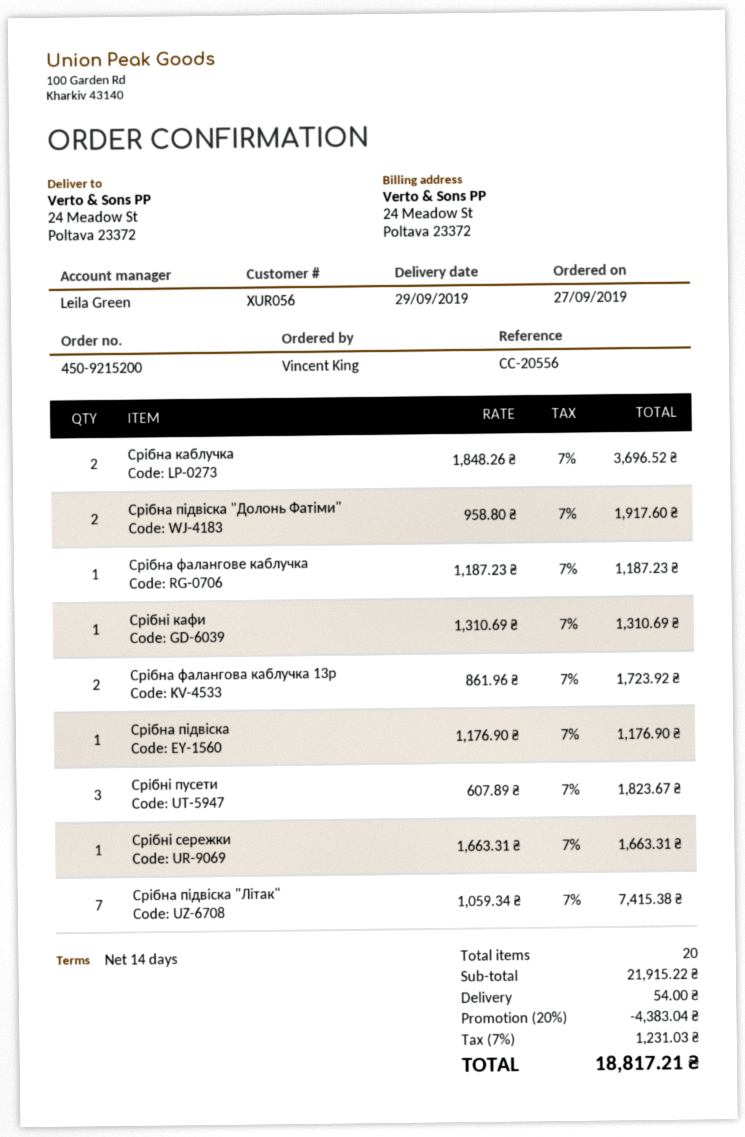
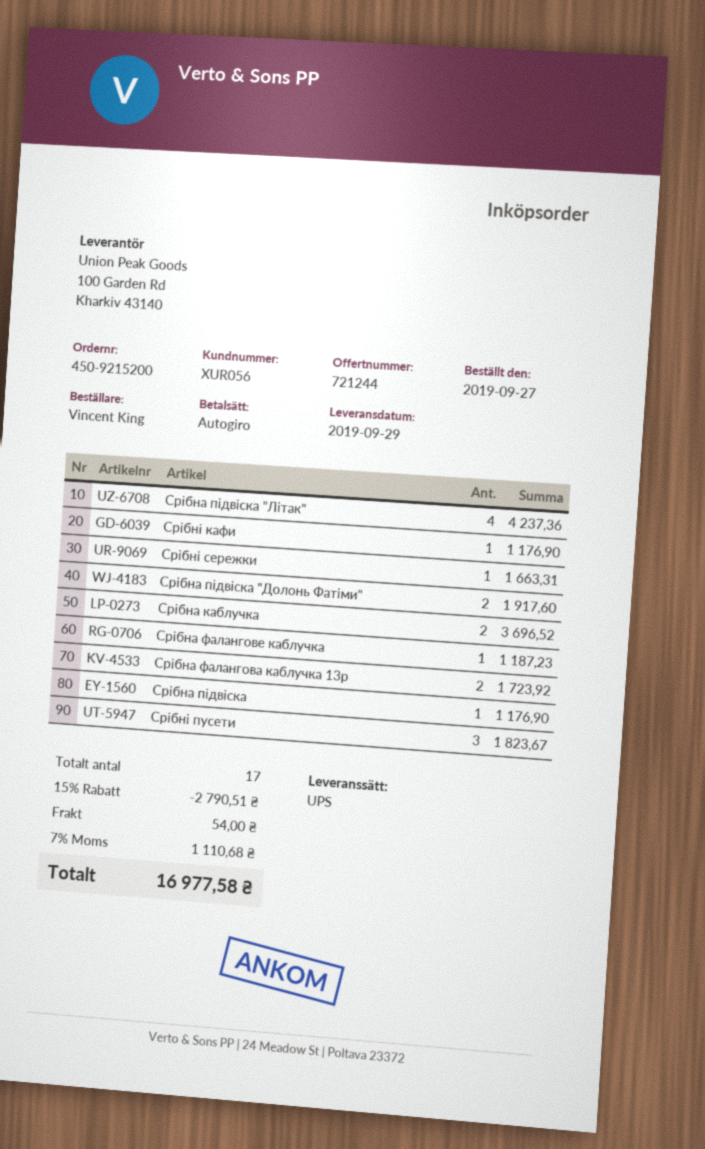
Срібні кафи: 1 for 1310.69 -> 1 for 1176.90
Срібна підвіска "Літак": 7 for 7415.38 -> 4 for 4237.36
total quantity: 20 -> 17
discount: 20% = 4383.04 -> 15% = 2790.51
tax: 7% = 1231.03 -> 7% = 1110.68
total: 18817.21 -> 16977.58

